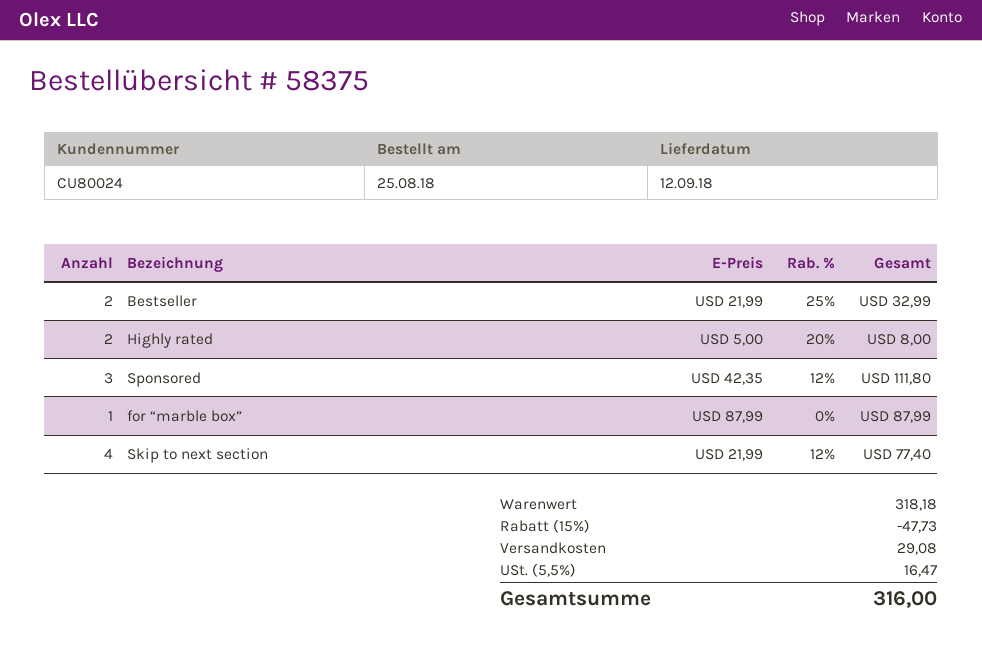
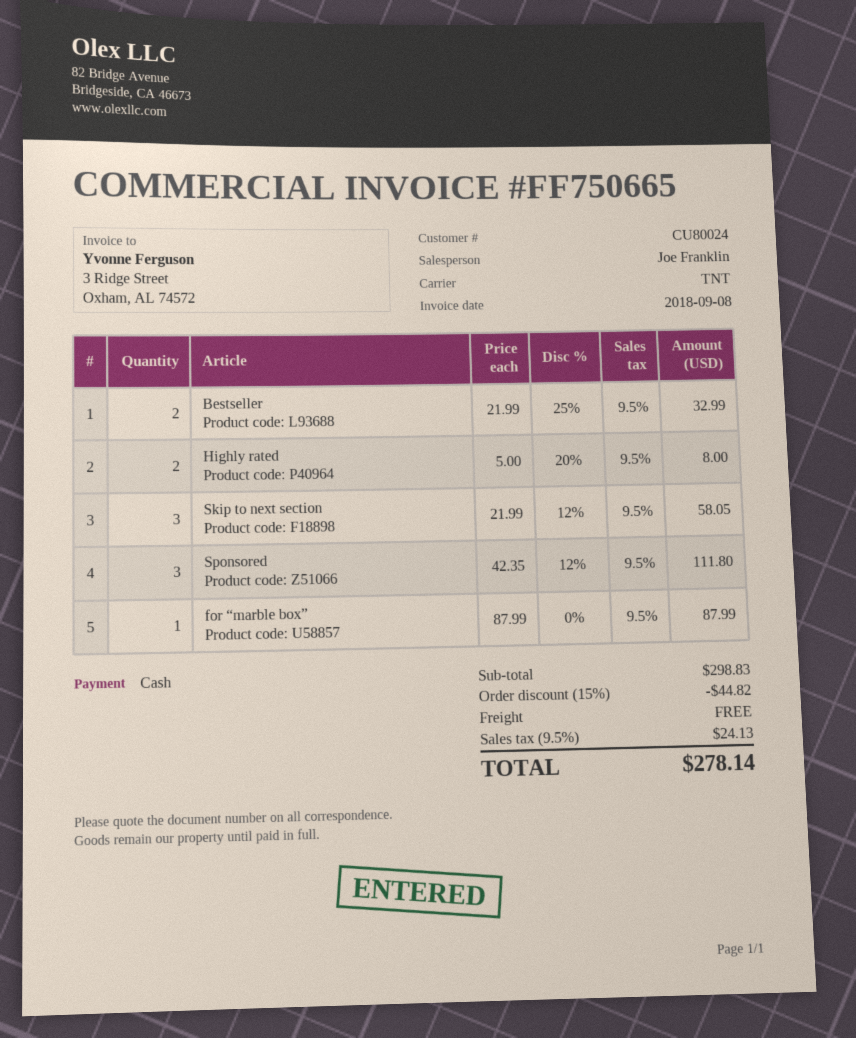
Skip to next section: 4 x 21.99 - 12% = 77.40 -> 3 x 21.99 - 12% = 58.05
subtotal: 318.18 -> 298.83
discount: 15% = 47.73 -> 15% = 44.82
shipping: 29.08 -> 0.00
tax: 5.5% = 16.47 -> 9.5% = 24.13
total: 316.00 -> 278.14

